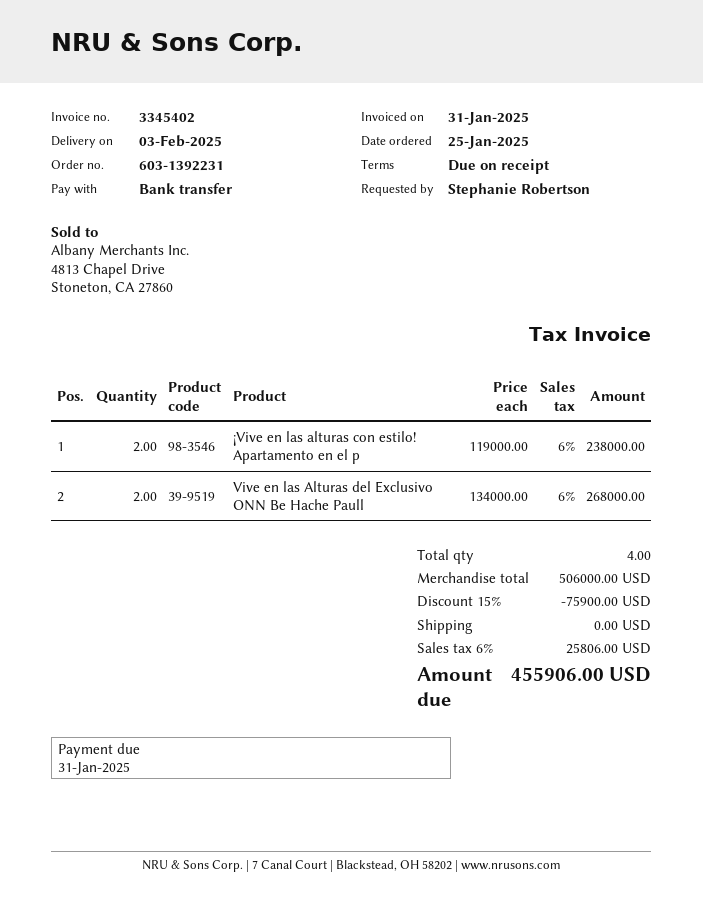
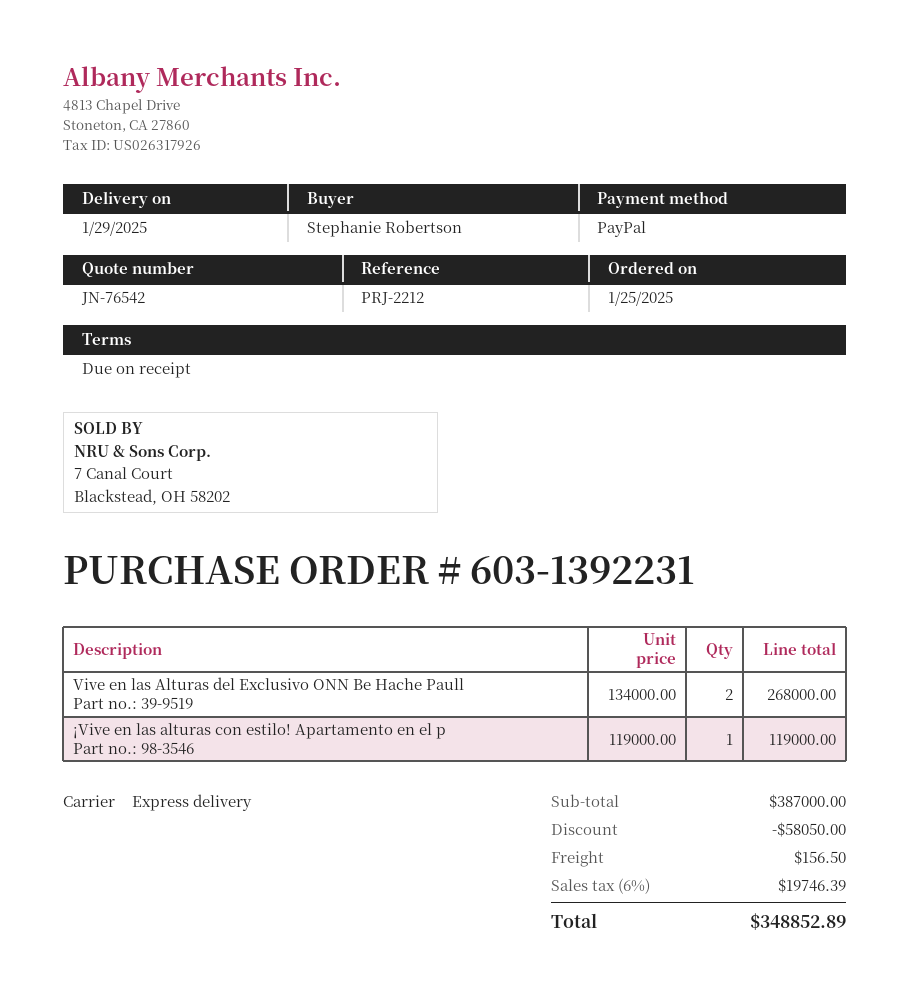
delivery date: 2025-02-03 -> 2025-01-29
payment method: bank transfer -> PayPal
¡Vive en las alturas con estilo! Apartamento en el p: 2 x 119000.00 = 238000.00 -> 1 x 119000.00 = 119000.00
subtotal: 506000.00 -> 387000.00
discount: 75900.00 -> 58050.00
shipping: 0.00 -> 156.50
tax: 6% = 25806.00 -> 6% = 19746.39
total: 455906.00 -> 348852.89

